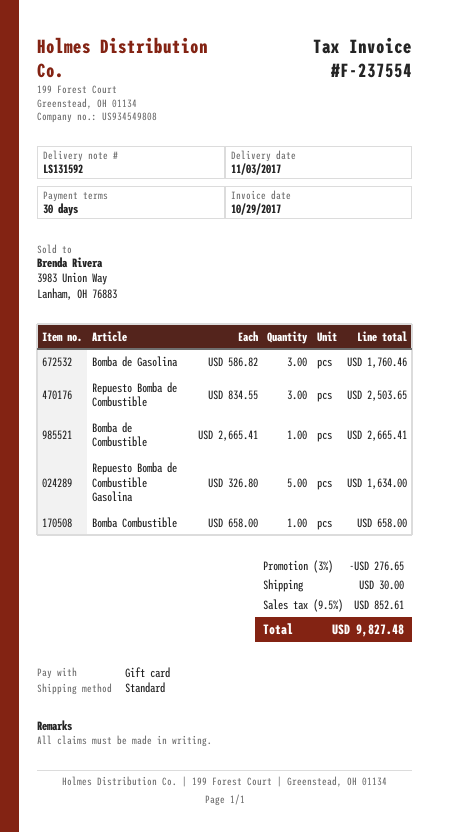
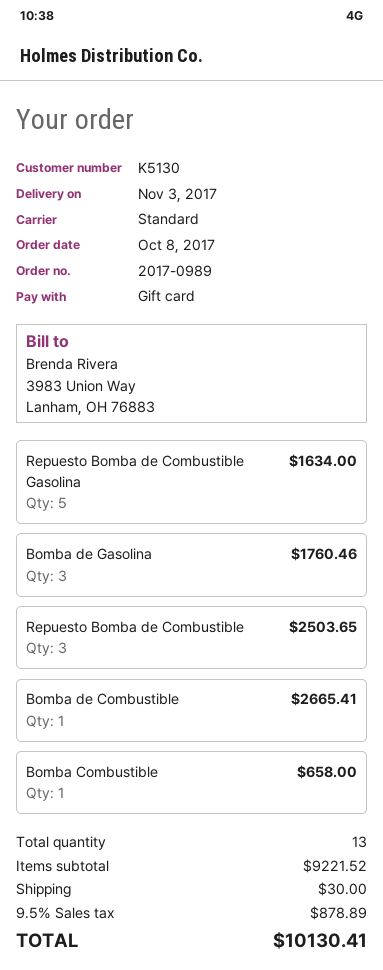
discount: 3% = 276.65 -> none
tax: 9.5% = 852.61 -> 9.5% = 878.89
total: 9827.48 -> 10130.41

